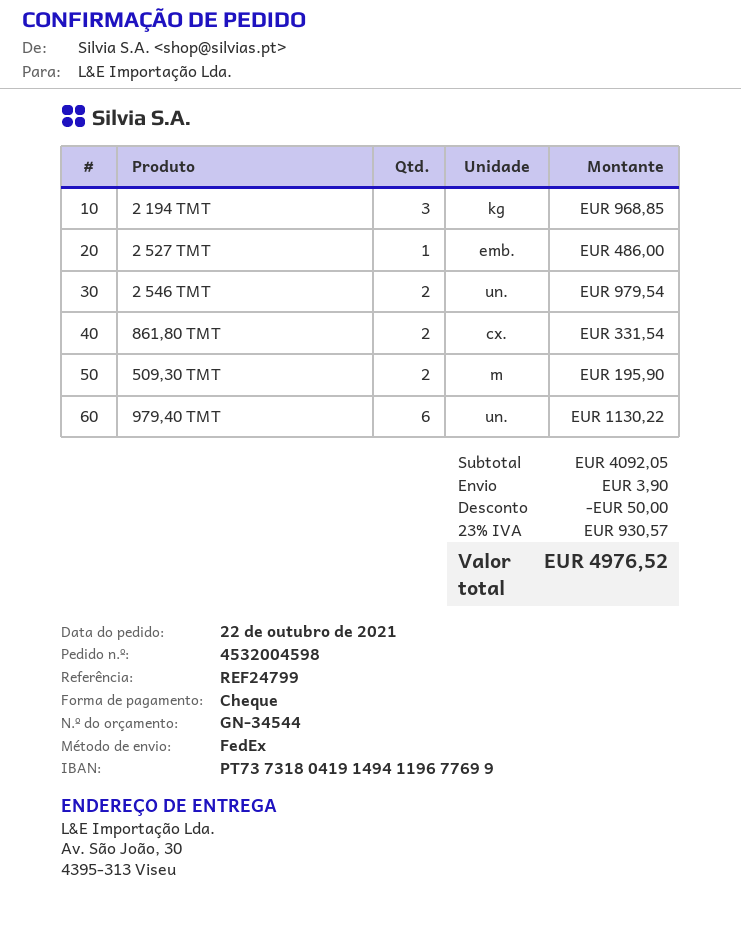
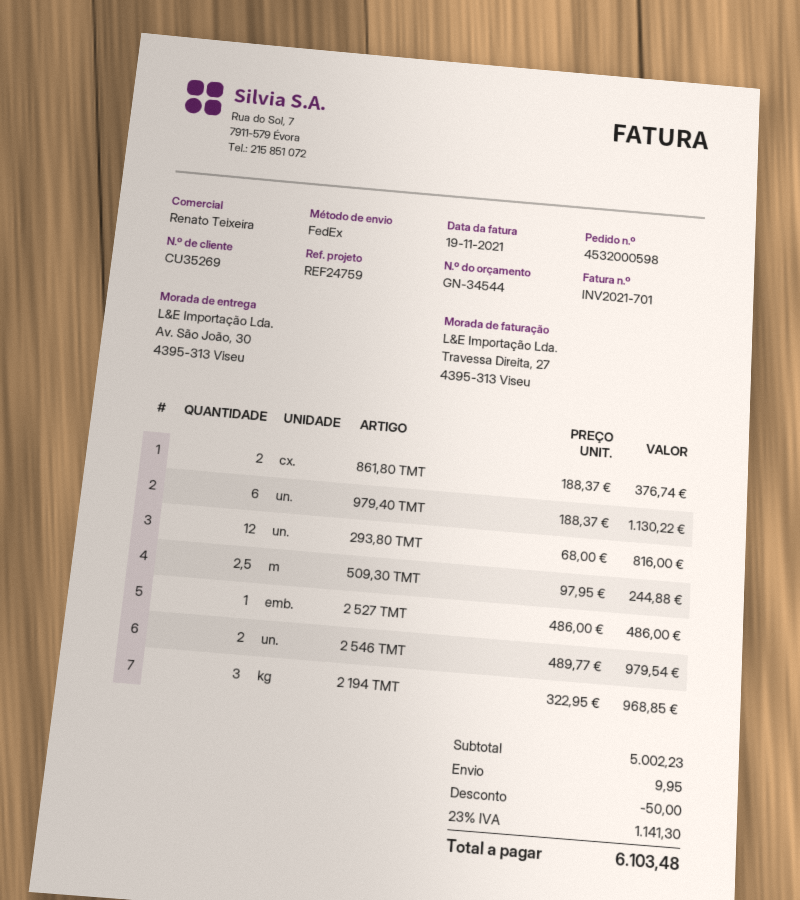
order number: 4532004598 -> 4532000598
reference: REF24799 -> REF24759
861,80 ТМТ: 2 for 331.54 -> 2 for 376.74
509,30 ТМТ: 2 for 195.90 -> 2.5 for 244.88
293,80 ТМТ: none -> 12 for 816.00
subtotal: 4092.05 -> 5002.23
shipping: 3.90 -> 9.95
tax: 23% = 930.57 -> 23% = 1141.30
total: 4976.52 -> 6103.48

